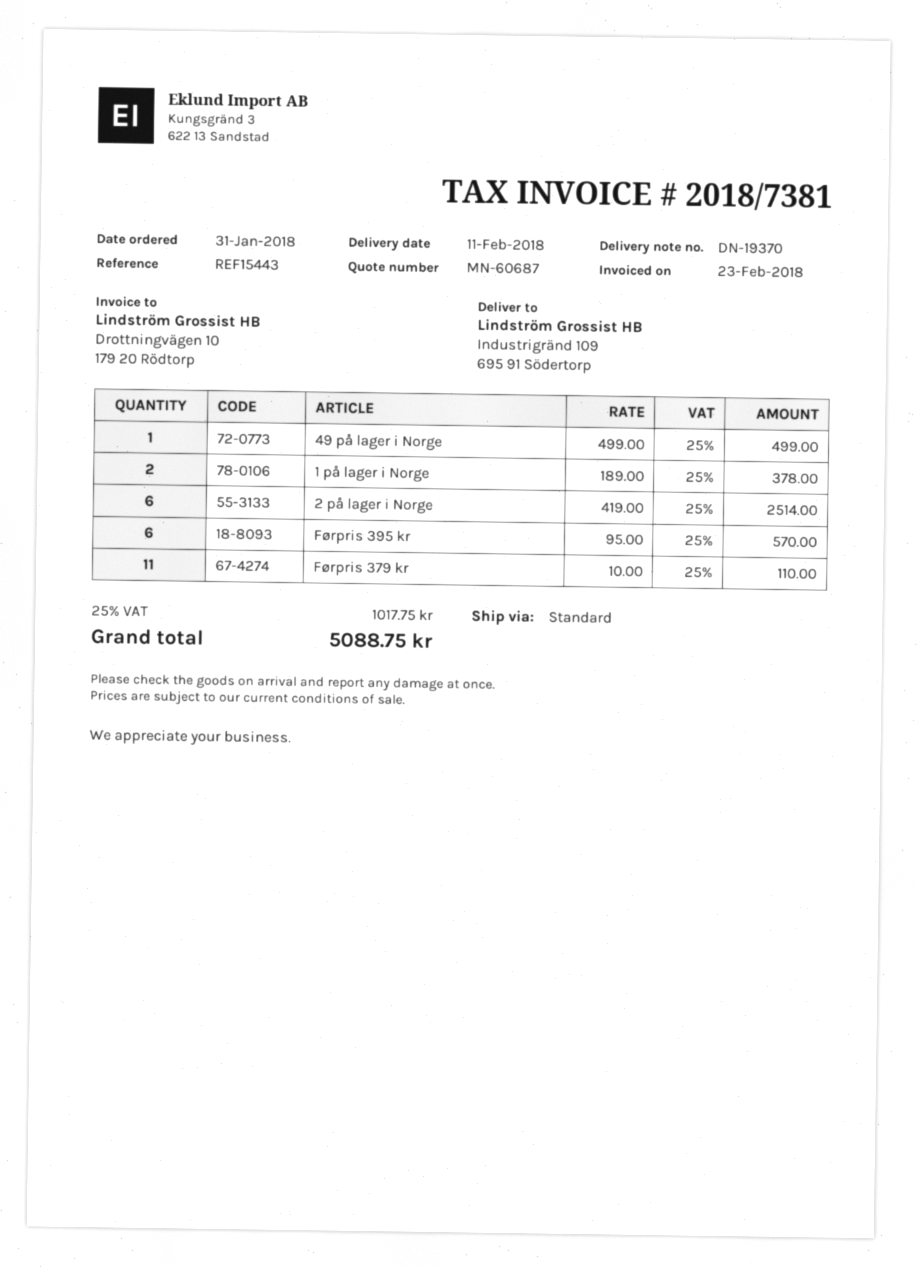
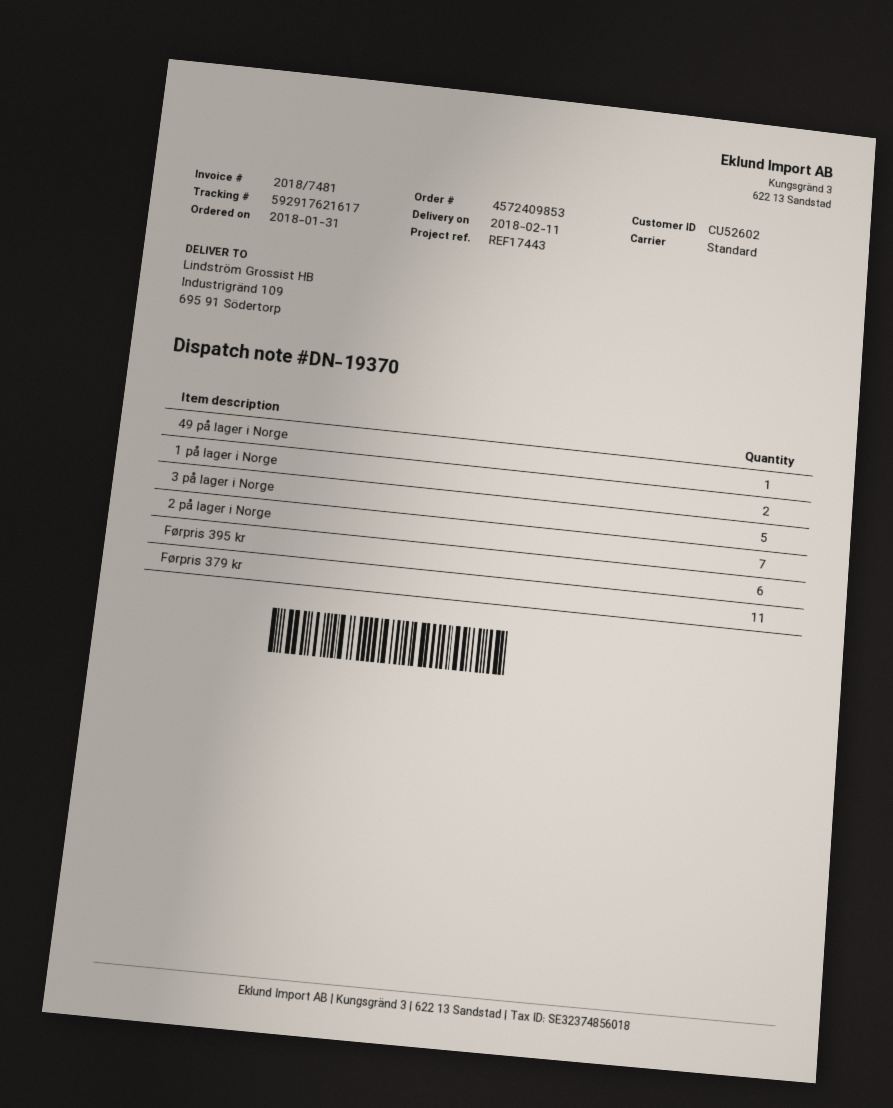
invoice number: 2018/7381 -> 2018/7481
reference: REF15443 -> REF17443
2 på lager i Norge: 6 -> 7
3 på lager i Norge: none -> 5

